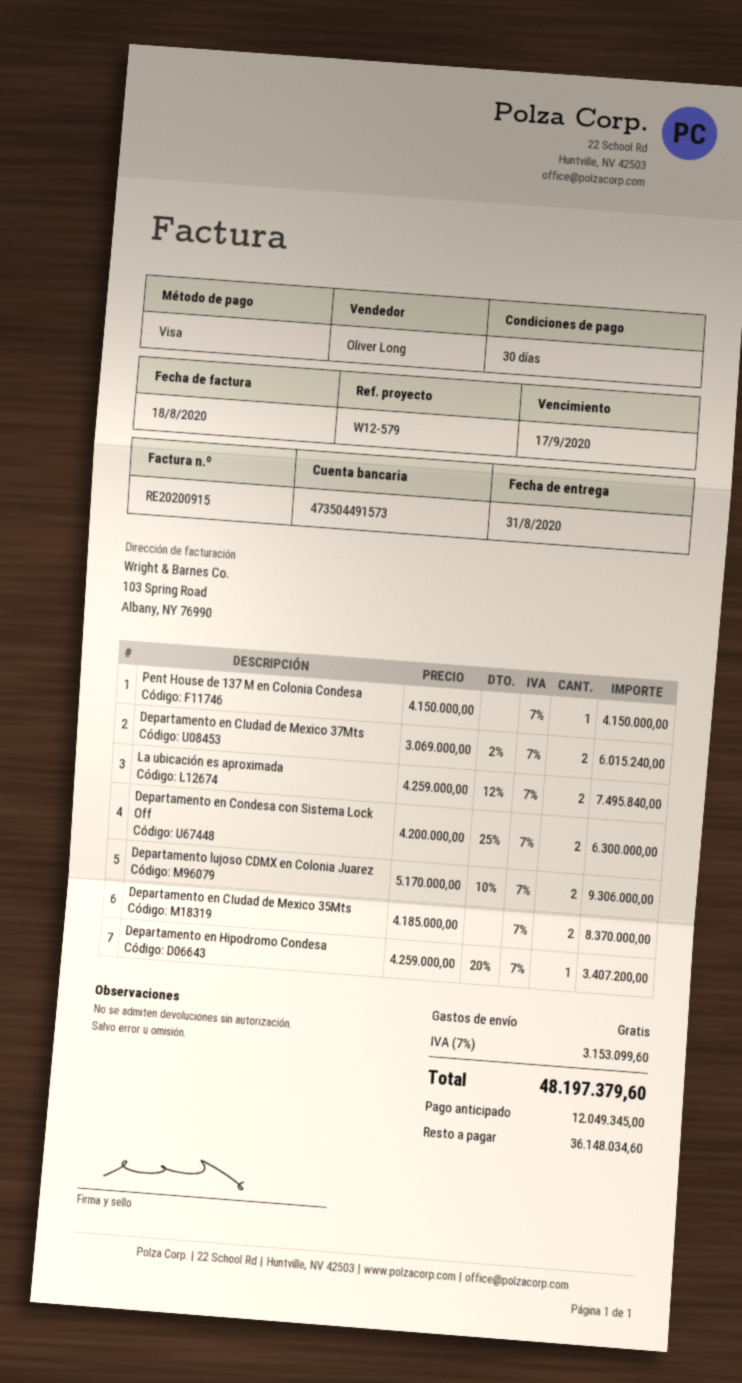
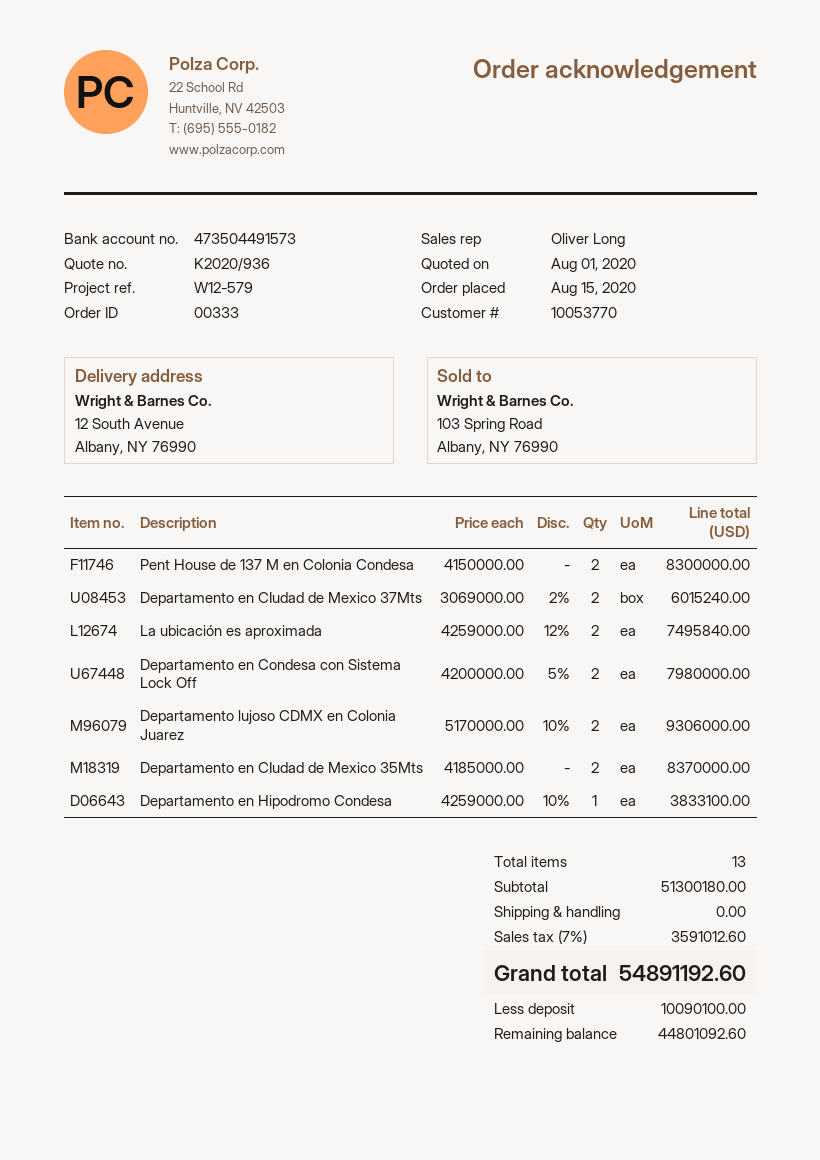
Pent House de 137 M en Colonia Condesa: 1 x 4150000.00 = 4150000.00 -> 2 x 4150000.00 = 8300000.00
Departamento en Condesa con Sistema Lock Off: 2 x 4200000.00 - 25% = 6300000.00 -> 2 x 4200000.00 - 5% = 7980000.00
Departamento en Hipodromo Condesa: 1 x 4259000.00 - 20% = 3407200.00 -> 1 x 4259000.00 - 10% = 3833100.00
tax: 7% = 3153099.60 -> 7% = 3591012.60
total: 48197379.60 -> 54891192.60
deposit: 12049345.00 -> 10090100.00
balance: 36148034.60 -> 44801092.60

